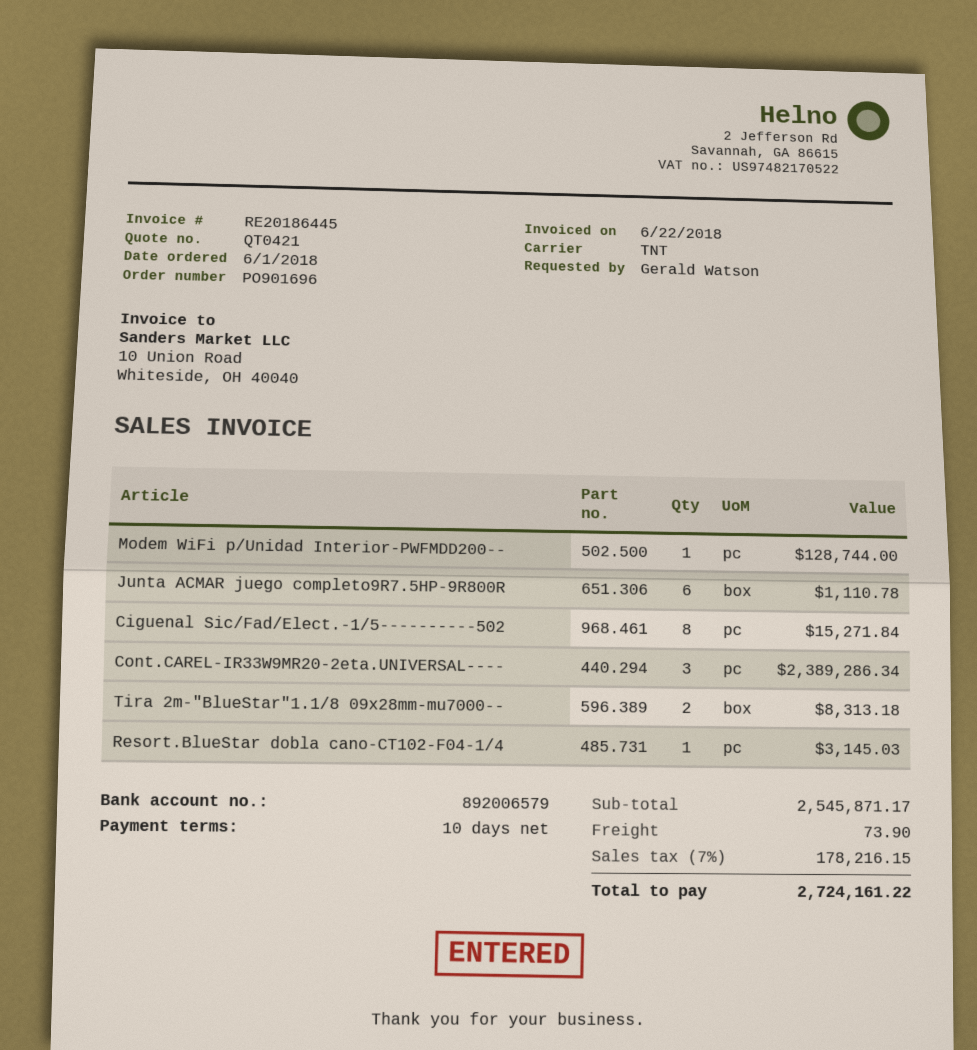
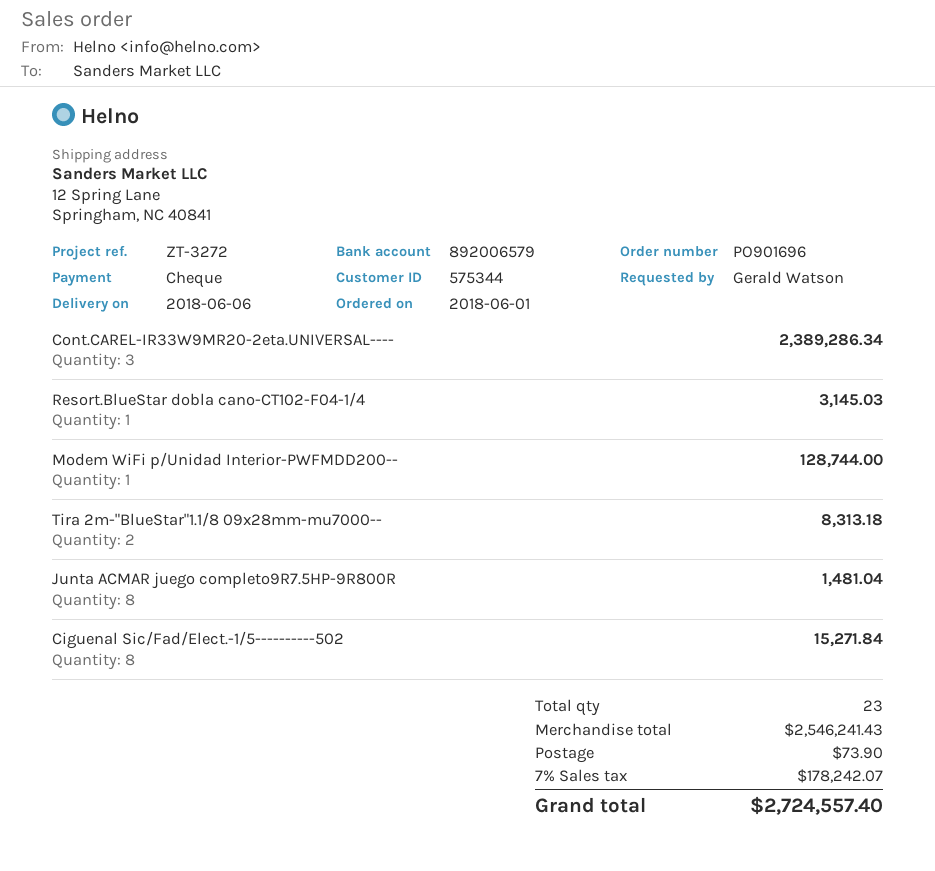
Junta ACMAR juego completo9R7.5HP-9R800R: 6 for 1110.78 -> 8 for 1481.04
subtotal: 2545871.17 -> 2546241.43
tax: 7% = 178216.15 -> 7% = 178242.07
total: 2724161.22 -> 2724557.40

